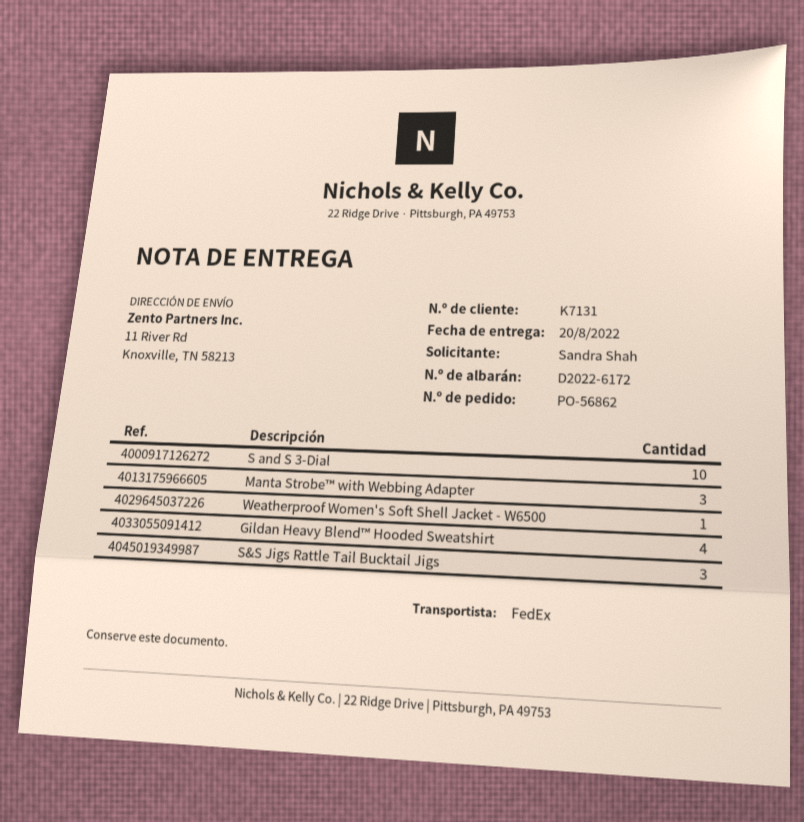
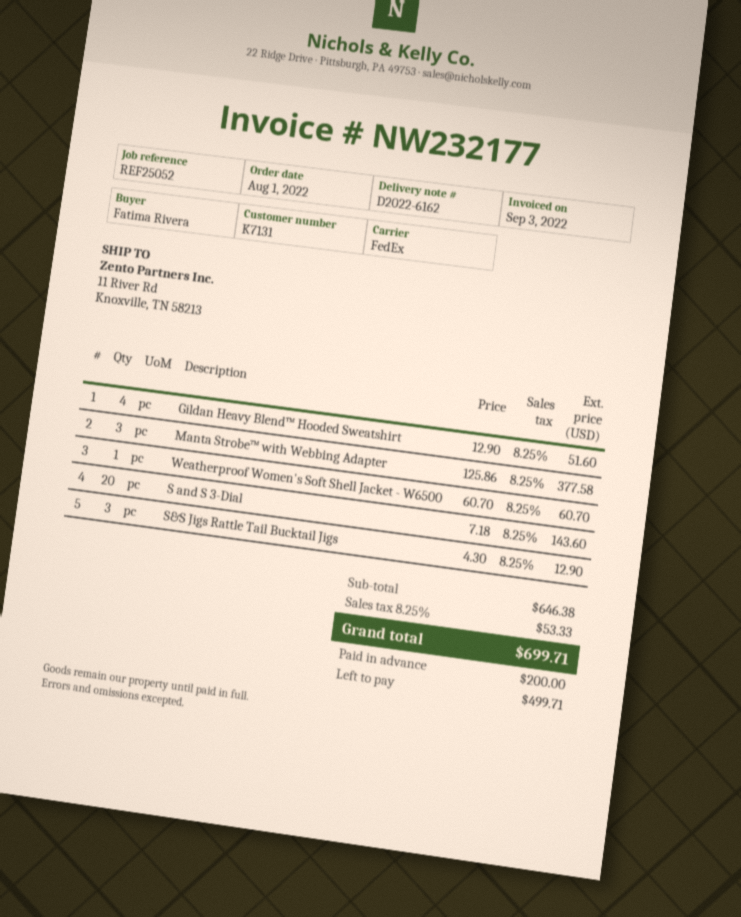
delivery note number: D2022-6172 -> D2022-6162
ordered by: Sandra Shah -> Fatima Rivera
S and S 3-Dial: 10 -> 20

